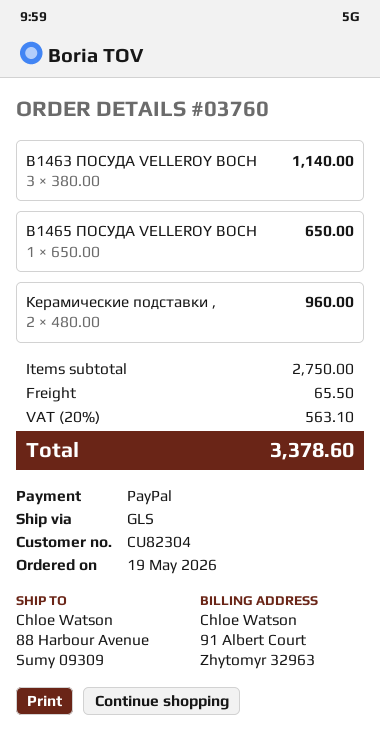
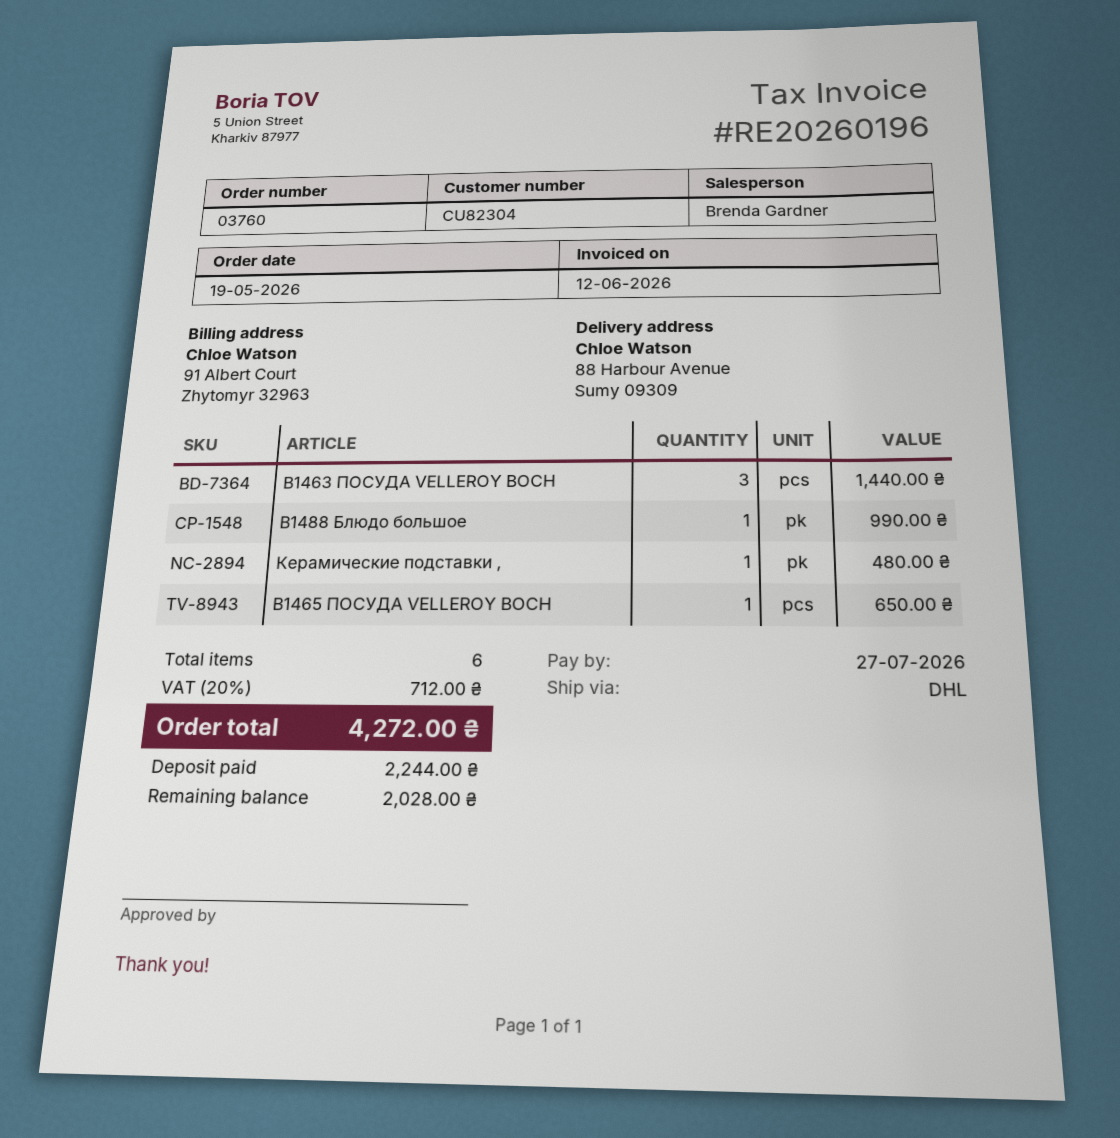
shipping method: GLS -> DHL
В1463 ПОСУДА VELLEROY BOCH: 3 for 1140.00 -> 3 for 1440.00
Керамические подставки ,: 2 for 960.00 -> 1 for 480.00
В1488 Блюдо большое: none -> 1 for 990.00
shipping: 65.50 -> none
tax: 20% = 563.10 -> 20% = 712.00
total: 3378.60 -> 4272.00

